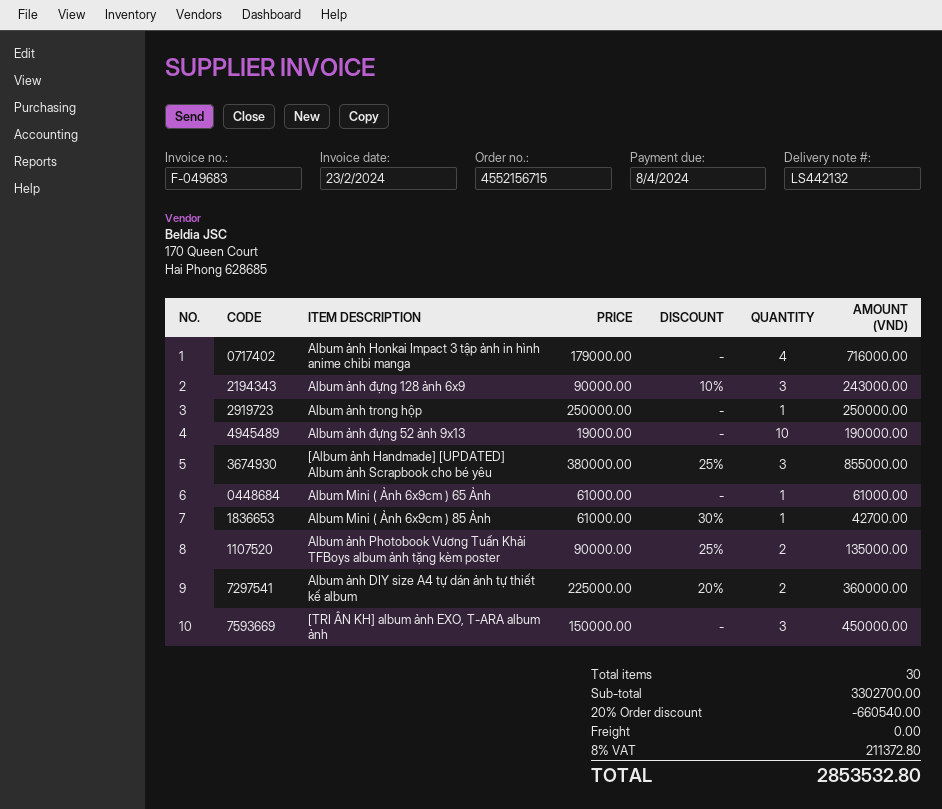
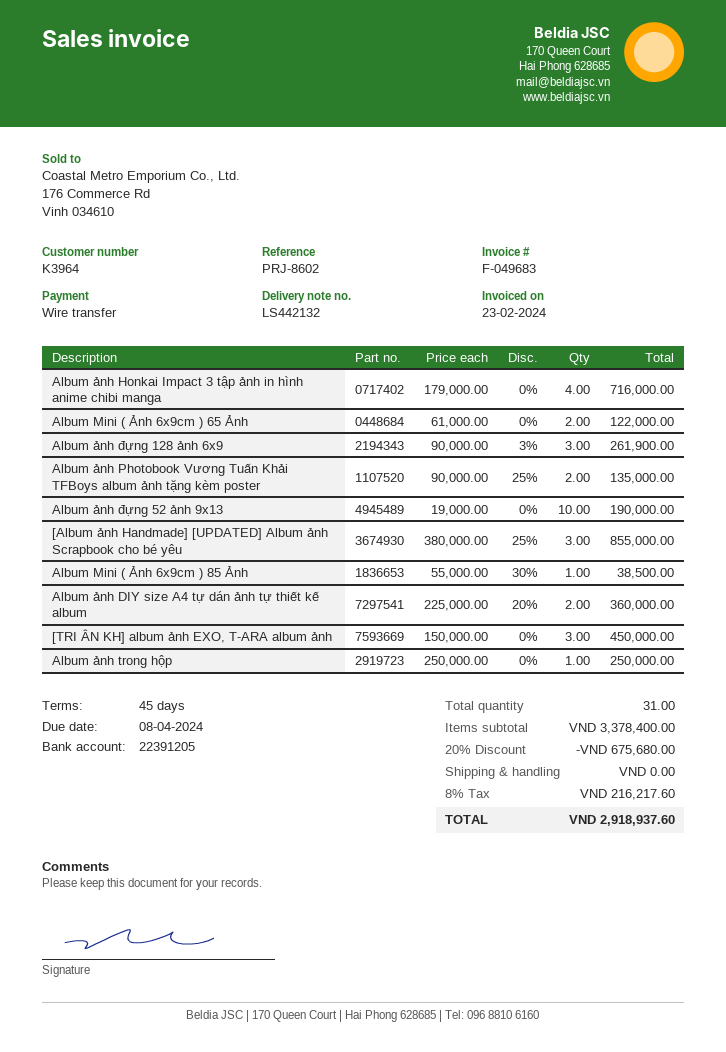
Album ảnh đựng 128 ảnh 6x9: 3 x 90000.00 - 10% = 243000.00 -> 3 x 90000.00 - 3% = 261900.00
Album Mini ( Ảnh 6x9cm ) 65 Ảnh: 1 x 61000.00 = 61000.00 -> 2 x 61000.00 = 122000.00
Album Mini ( Ảnh 6x9cm ) 85 Ảnh: 1 x 61000.00 - 30% = 42700.00 -> 1 x 55000.00 - 30% = 38500.00
total quantity: 30 -> 31
subtotal: 3302700.00 -> 3378400.00
discount: 20% = 660540.00 -> 20% = 675680.00
tax: 8% = 211372.80 -> 8% = 216217.60
total: 2853532.80 -> 2918937.60

